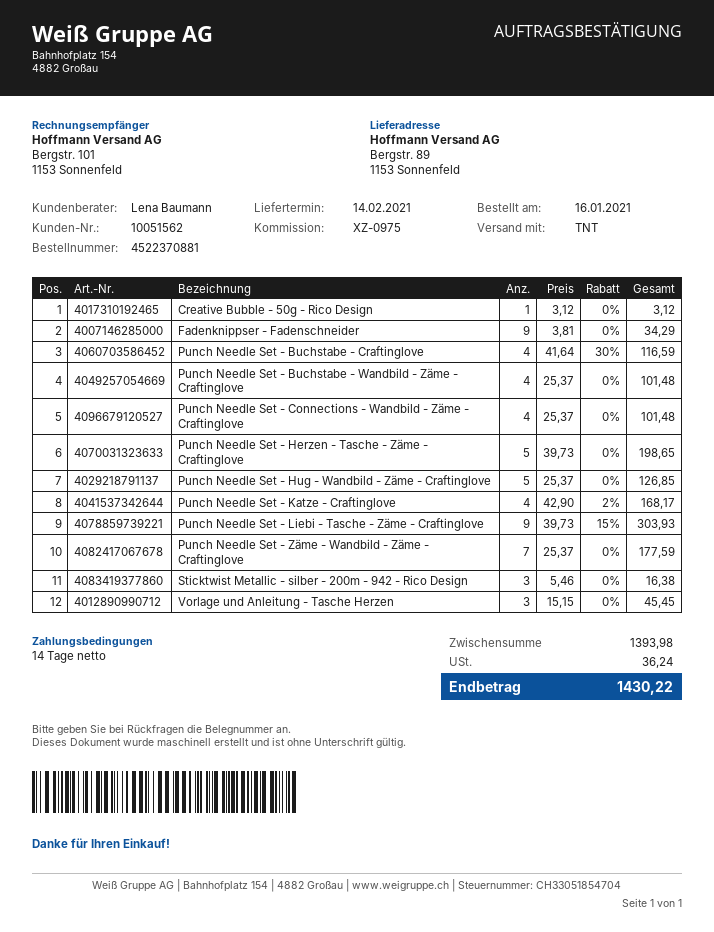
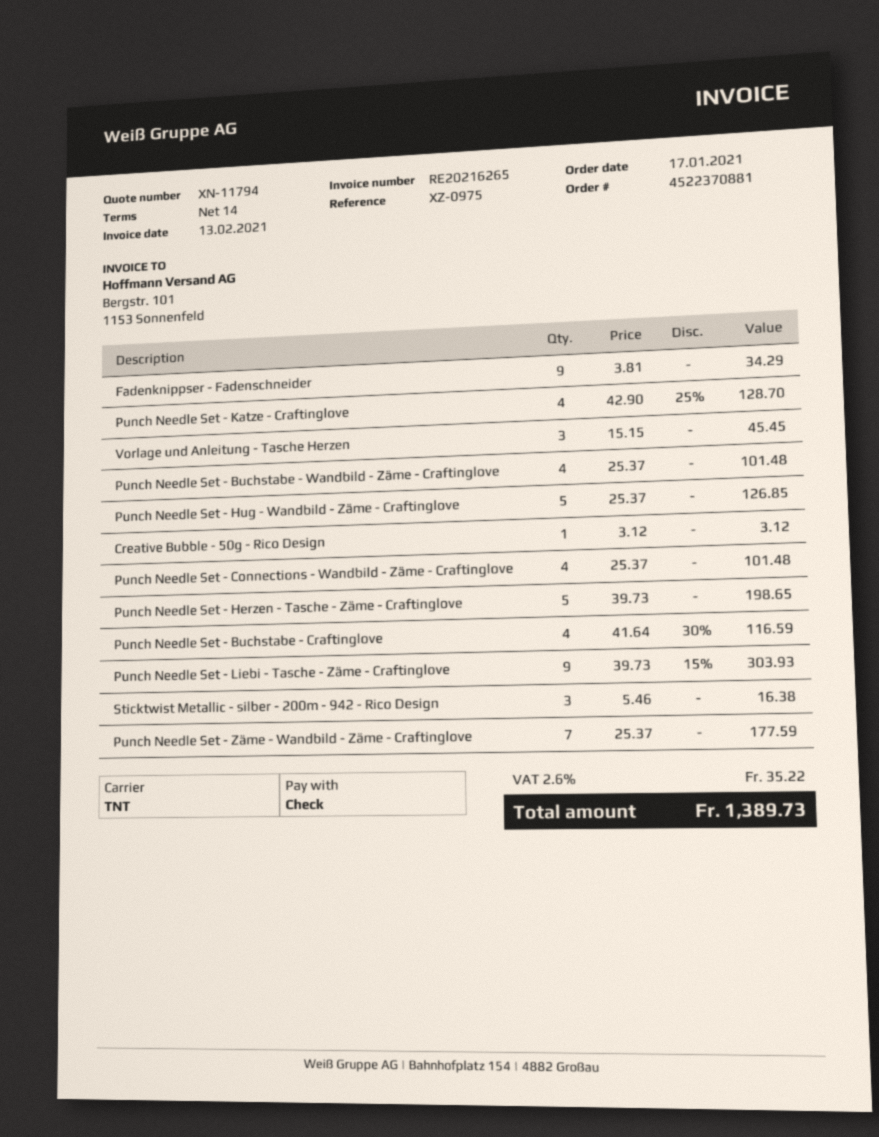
order date: 2021-01-16 -> 2021-01-17
Punch Needle Set - Katze - Craftinglove: 4 x 42.90 - 2% = 168.17 -> 4 x 42.90 - 25% = 128.70
tax: 36.24 -> 35.22
total: 1430.22 -> 1389.73

